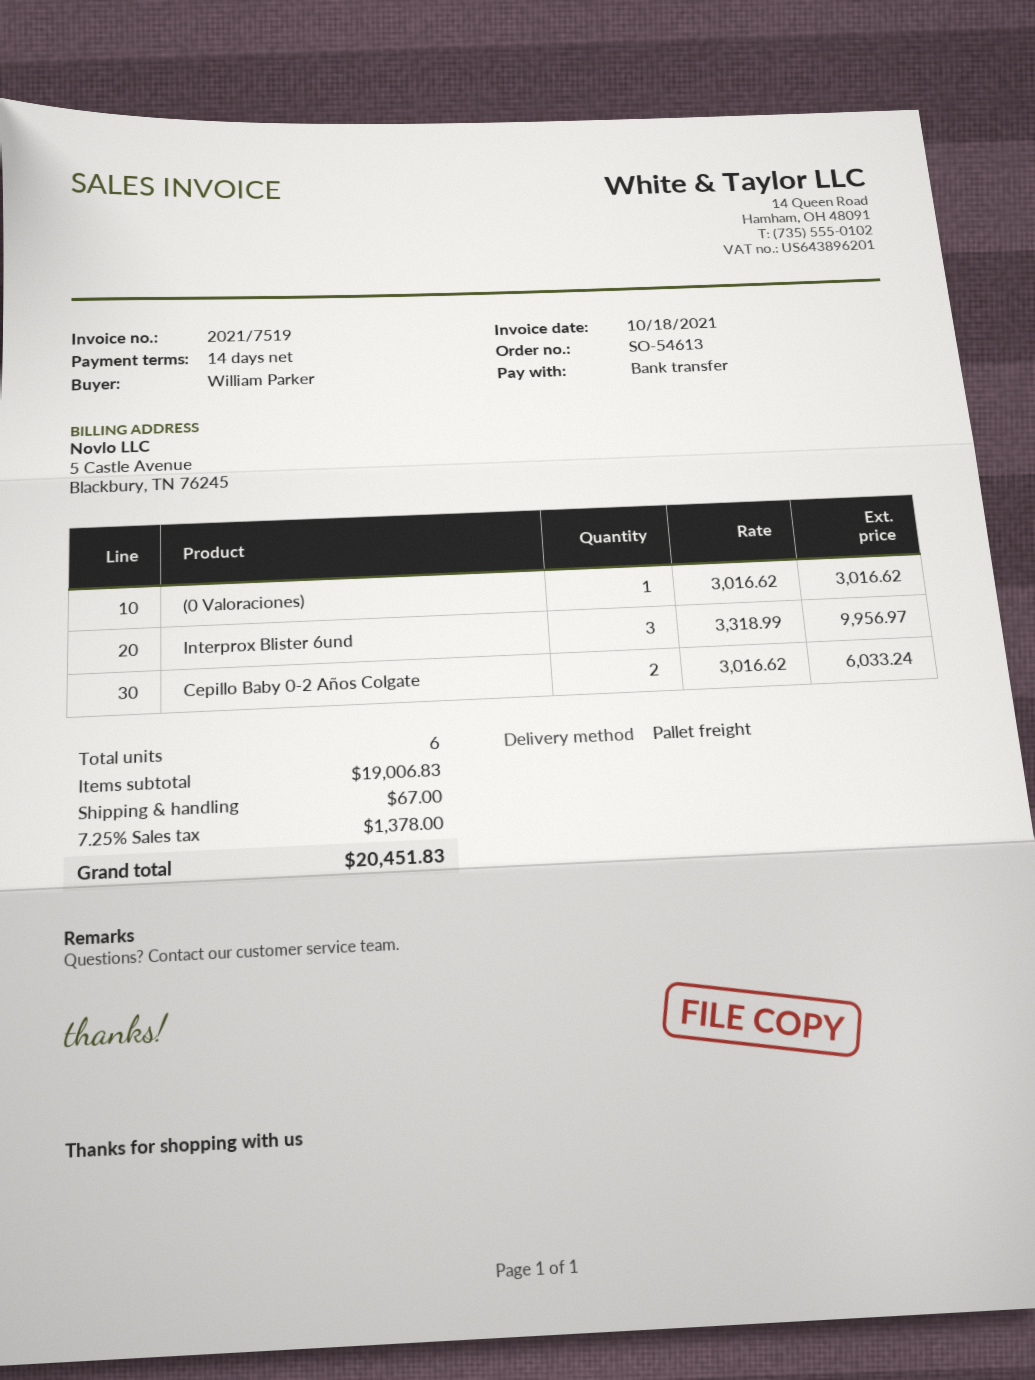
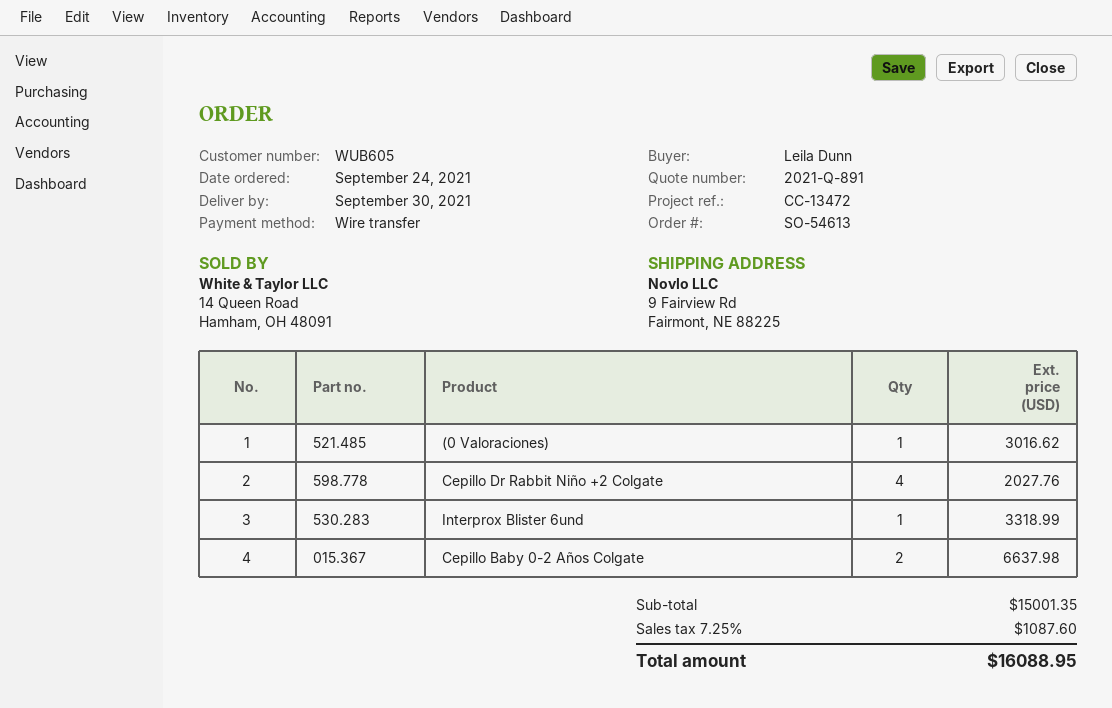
ordered by: William Parker -> Leila Dunn
Interprox Blister 6und: 3 for 9956.97 -> 1 for 3318.99
Cepillo Baby 0-2 Años Colgate: 2 for 6033.24 -> 2 for 6637.98
Cepillo Dr Rabbit Niño +2 Colgate: none -> 4 for 2027.76
subtotal: 19006.83 -> 15001.35
shipping: 67.00 -> none
tax: 7.25% = 1378.00 -> 7.25% = 1087.60
total: 20451.83 -> 16088.95

